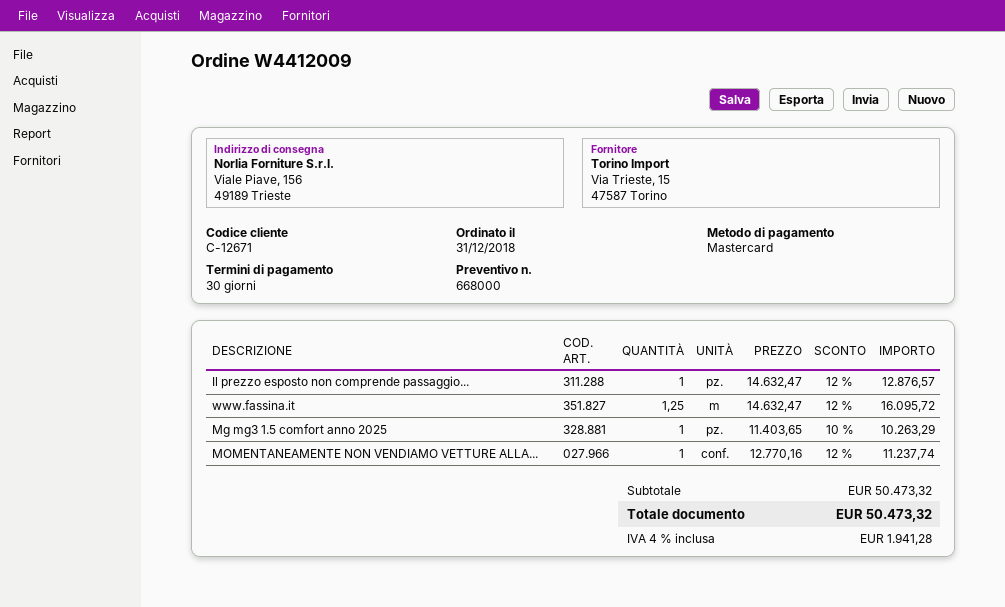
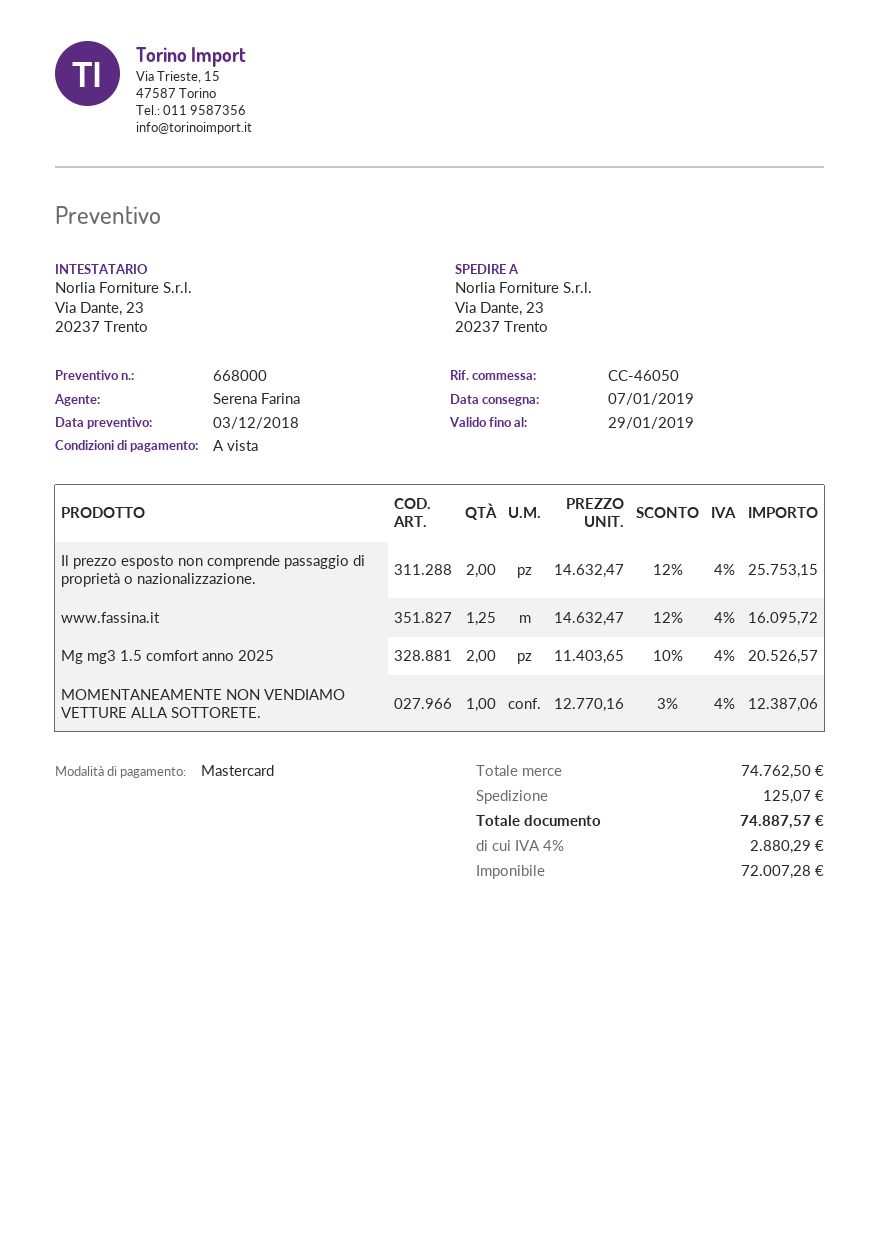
payment terms: 30 days -> on receipt
ship to: Viale Piave, 156, 49189 Trieste -> Via Dante, 23, 20237 Trento
Il prezzo esposto non comprende passaggio...: 1 x 14632.47 - 12% = 12876.57 -> 2 x 14632.47 - 12% = 25753.15
Mg mg3 1.5 comfort anno 2025: 1 x 11403.65 - 10% = 10263.29 -> 2 x 11403.65 - 10% = 20526.57
MOMENTANEAMENTE NON VENDIAMO VETTURE ALLA...: 1 x 12770.16 - 12% = 11237.74 -> 1 x 12770.16 - 3% = 12387.06
subtotal: 50473.32 -> 74762.50
shipping: none -> 125.07
tax: 4% = 1941.28 -> 4% = 2880.29
total: 50473.32 -> 74887.57

